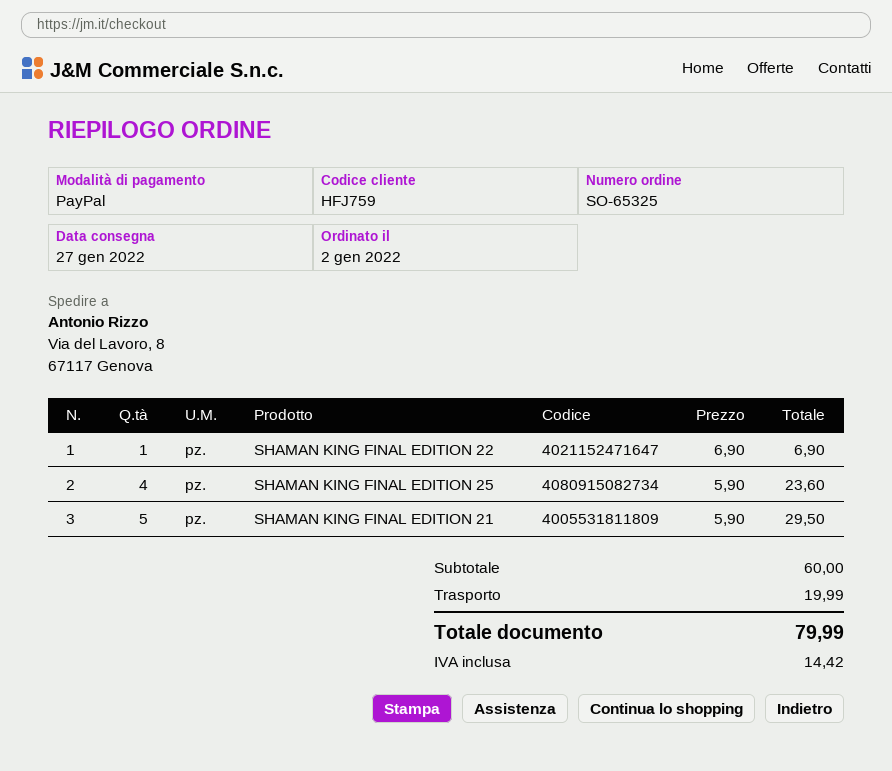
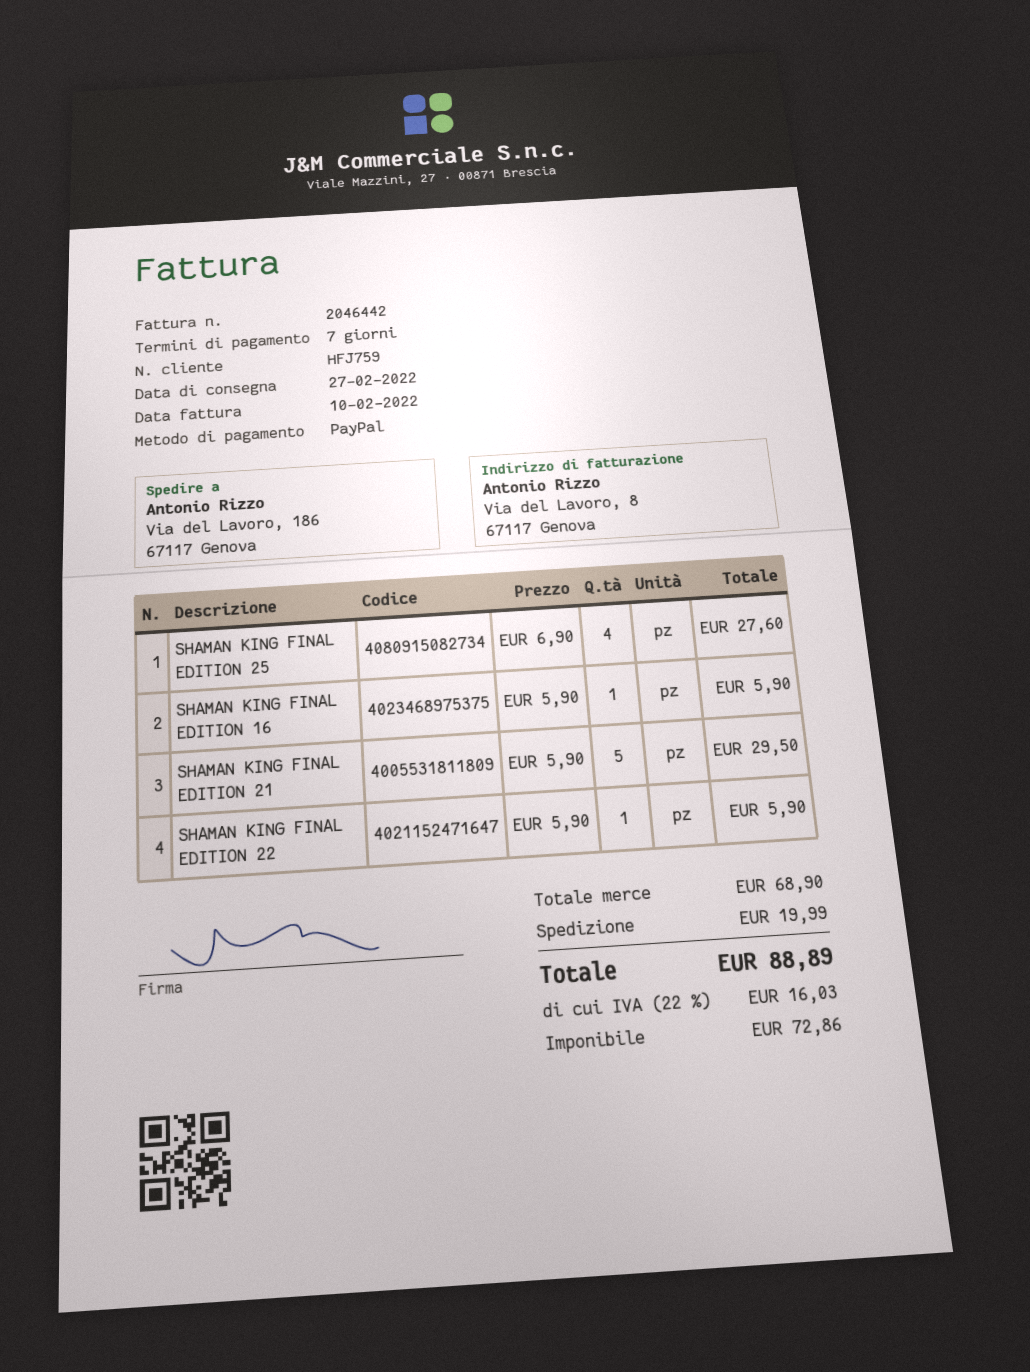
delivery date: 2022-01-27 -> 2022-02-27
ship to: Via del Lavoro, 8, 67117 Genova -> Via del Lavoro, 186, 67117 Genova
SHAMAN KING FINAL EDITION 22: 1 x 6.90 = 6.90 -> 1 x 5.90 = 5.90
SHAMAN KING FINAL EDITION 25: 4 x 5.90 = 23.60 -> 4 x 6.90 = 27.60
SHAMAN KING FINAL EDITION 16: none -> 1 x 5.90 = 5.90
subtotal: 60.00 -> 68.90
tax: 14.42 -> 16.03
total: 79.99 -> 88.89

